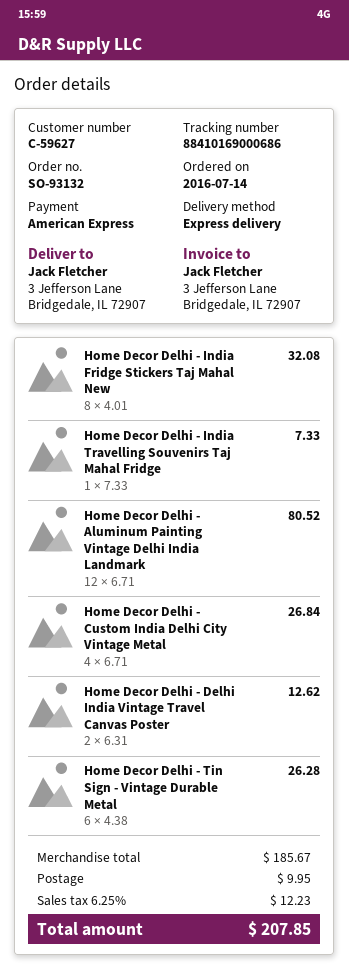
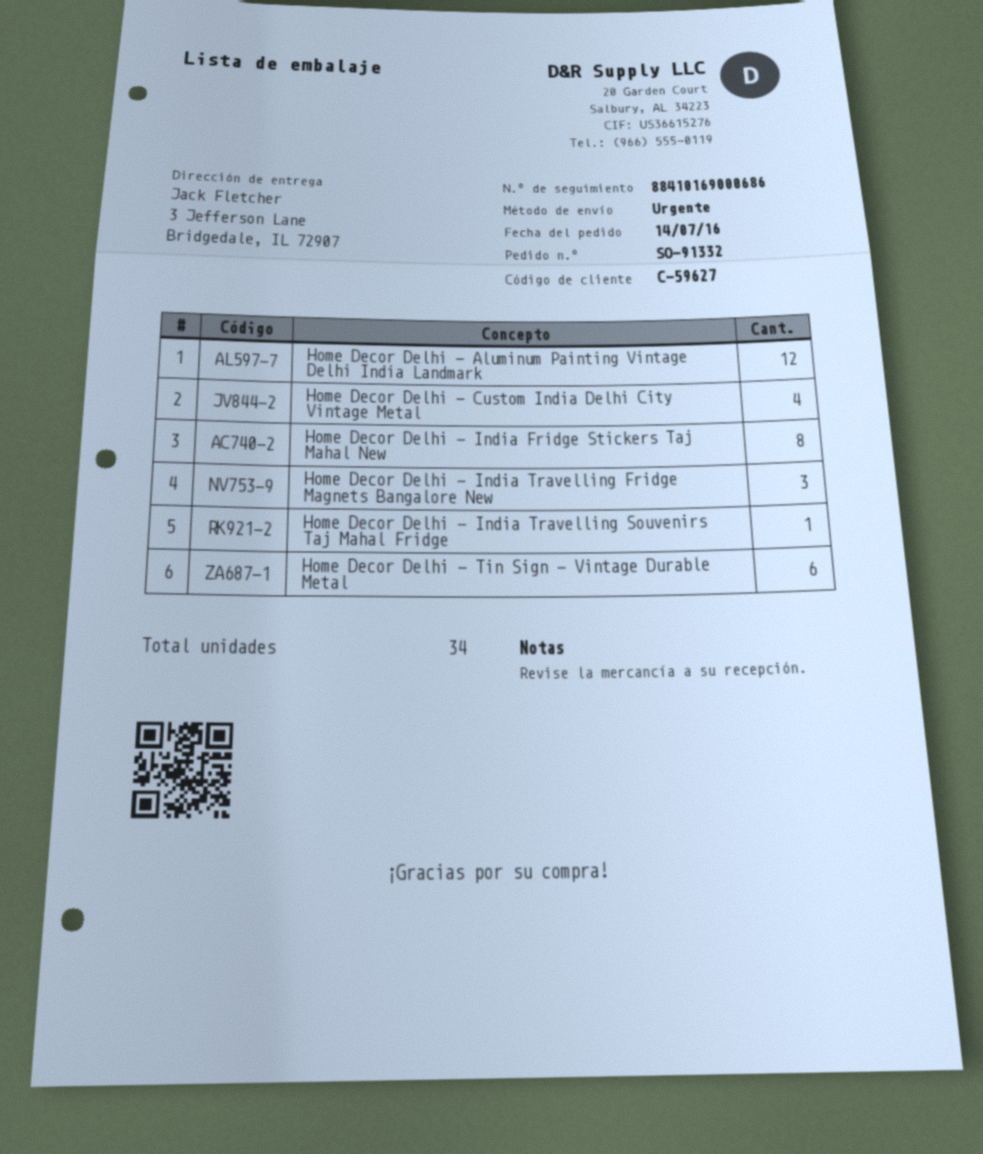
order number: SO-93132 -> SO-91332
Home Decor Delhi - Delhi India Vintage Travel Canvas Poster: 2 -> none
Home Decor Delhi - India Travelling Fridge Magnets Bangalore New: none -> 3

